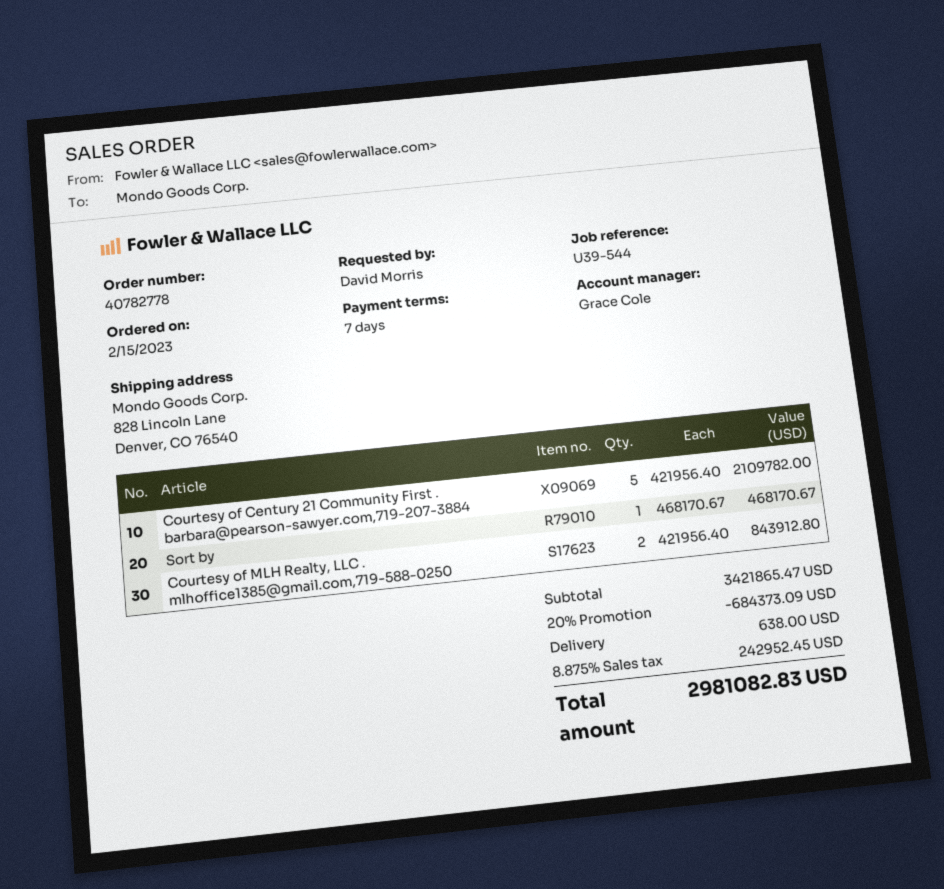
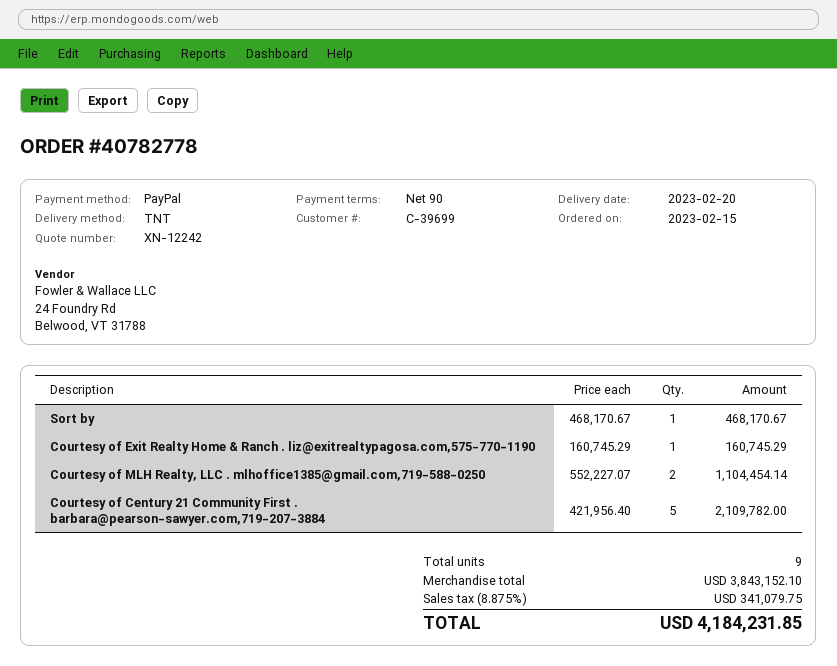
payment terms: 7 days -> 90 days
Courtesy of MLH Realty, LLC . mlhoffice1385@gmail.com,719-588-0250: 2 x 421956.40 = 843912.80 -> 2 x 552227.07 = 1104454.14
Courtesy of Exit Realty Home & Ranch . liz@exitrealtypagosa.com,575-770-1190: none -> 1 x 160745.29 = 160745.29
subtotal: 3421865.47 -> 3843152.10
discount: 20% = 684373.09 -> none
shipping: 638.00 -> none
tax: 8.875% = 242952.45 -> 8.875% = 341079.75
total: 2981082.83 -> 4184231.85

